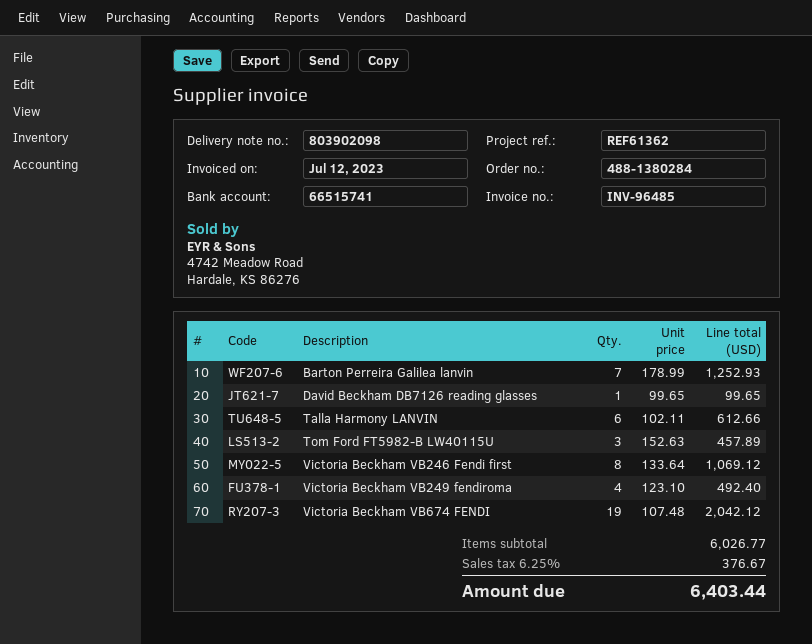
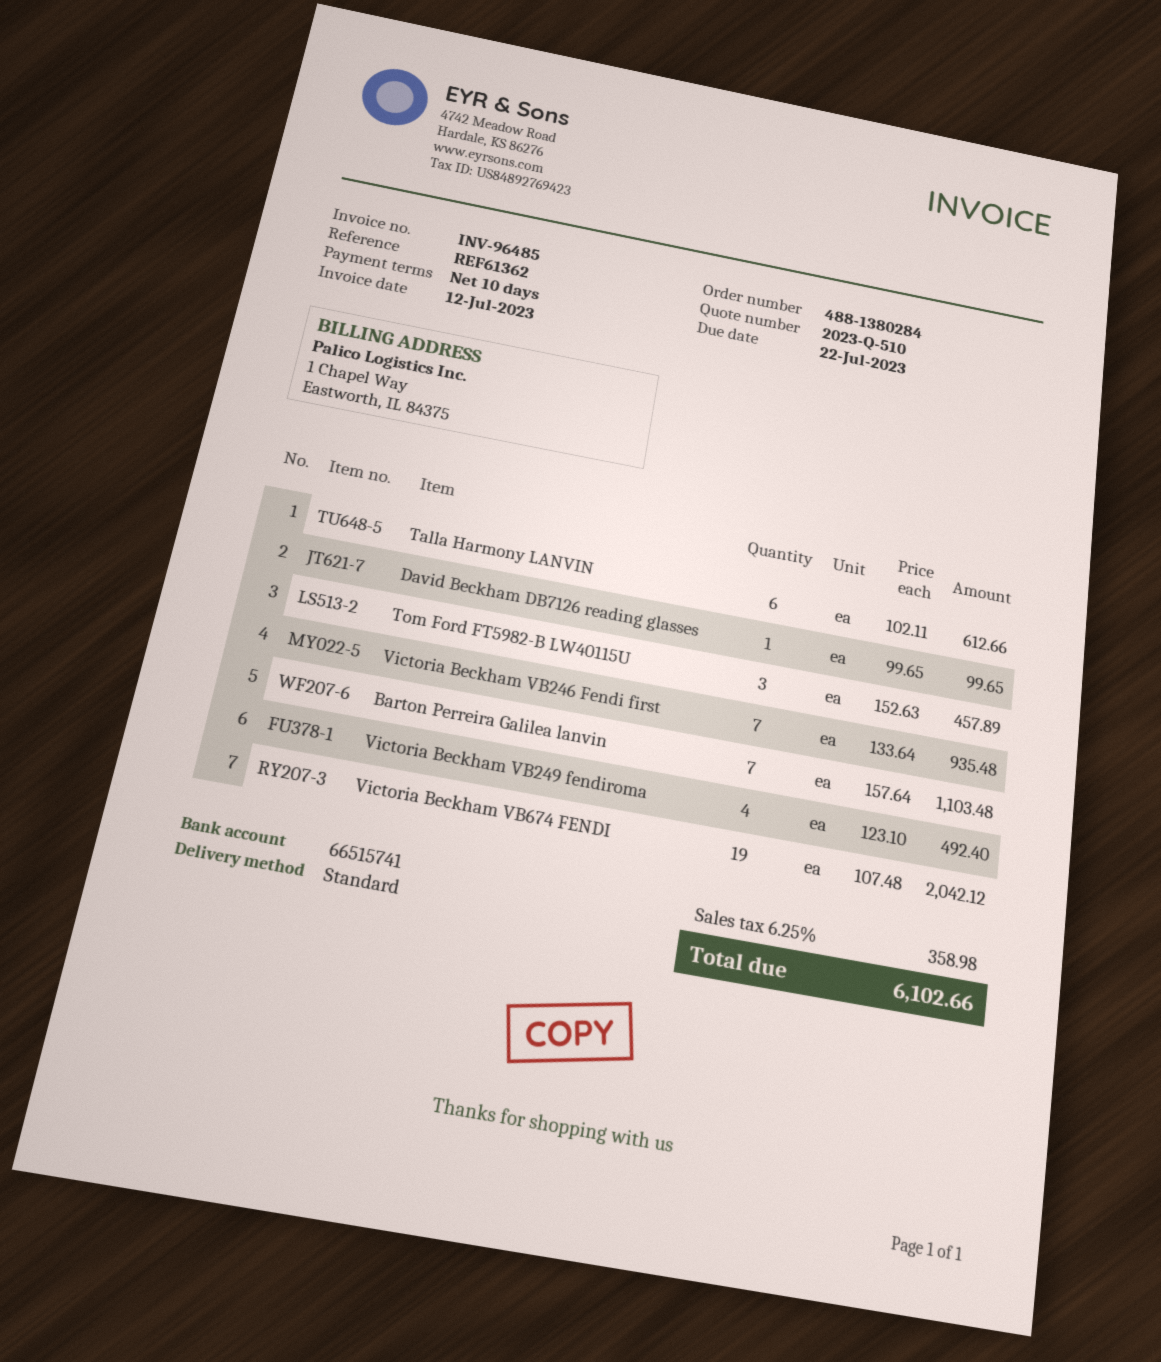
Barton Perreira Galilea lanvin: 7 x 178.99 = 1252.93 -> 7 x 157.64 = 1103.48
Victoria Beckham VB246 Fendi first: 8 x 133.64 = 1069.12 -> 7 x 133.64 = 935.48
tax: 6.25% = 376.67 -> 6.25% = 358.98
total: 6403.44 -> 6102.66

